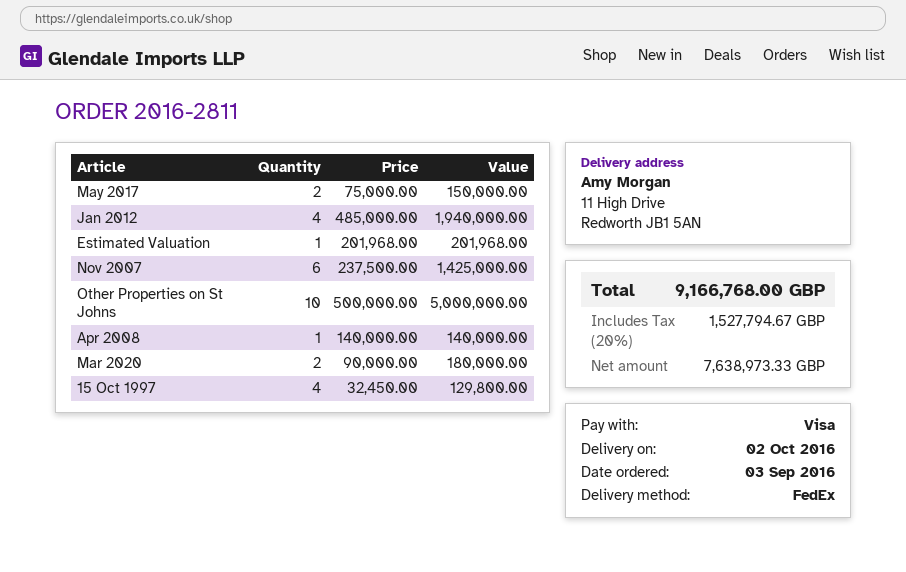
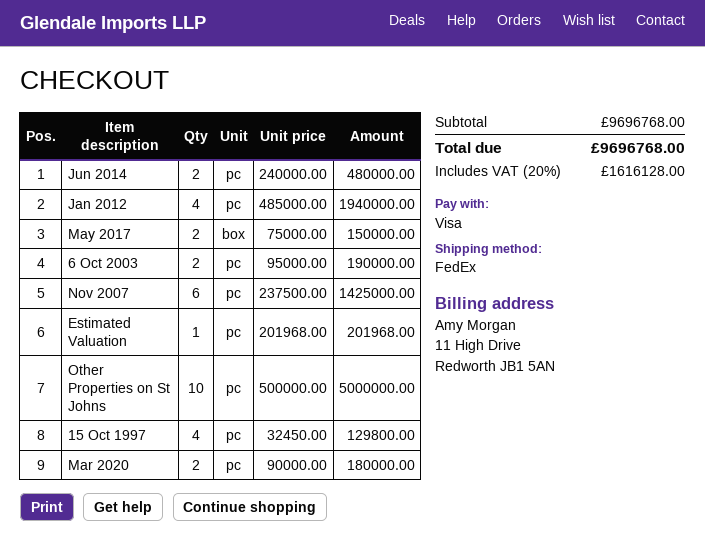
Apr 2008: 1 x 140000.00 = 140000.00 -> none
Jun 2014: none -> 2 x 240000.00 = 480000.00
6 Oct 2003: none -> 2 x 95000.00 = 190000.00
tax: 20% = 1527794.67 -> 20% = 1616128.00
total: 9166768.00 -> 9696768.00

